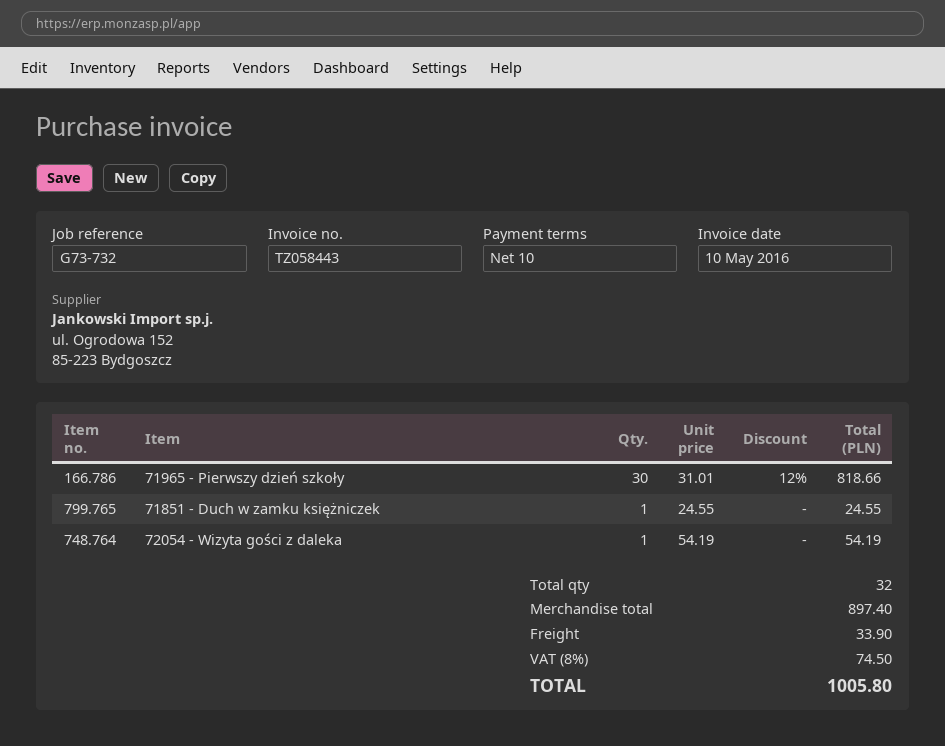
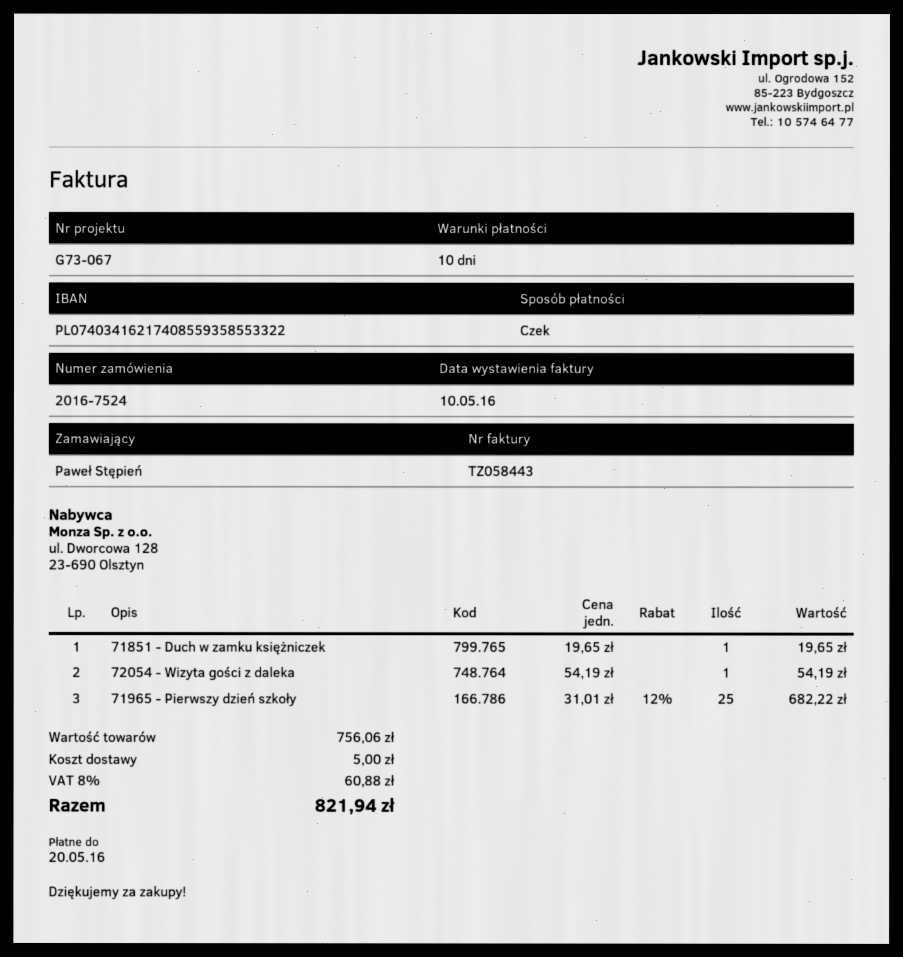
reference: G73-732 -> G73-067
71965 - Pierwszy dzień szkoły: 30 x 31.01 - 12% = 818.66 -> 25 x 31.01 - 12% = 682.22
71851 - Duch w zamku księżniczek: 1 x 24.55 = 24.55 -> 1 x 19.65 = 19.65
subtotal: 897.40 -> 756.06
shipping: 33.90 -> 5.00
tax: 8% = 74.50 -> 8% = 60.88
total: 1005.80 -> 821.94

